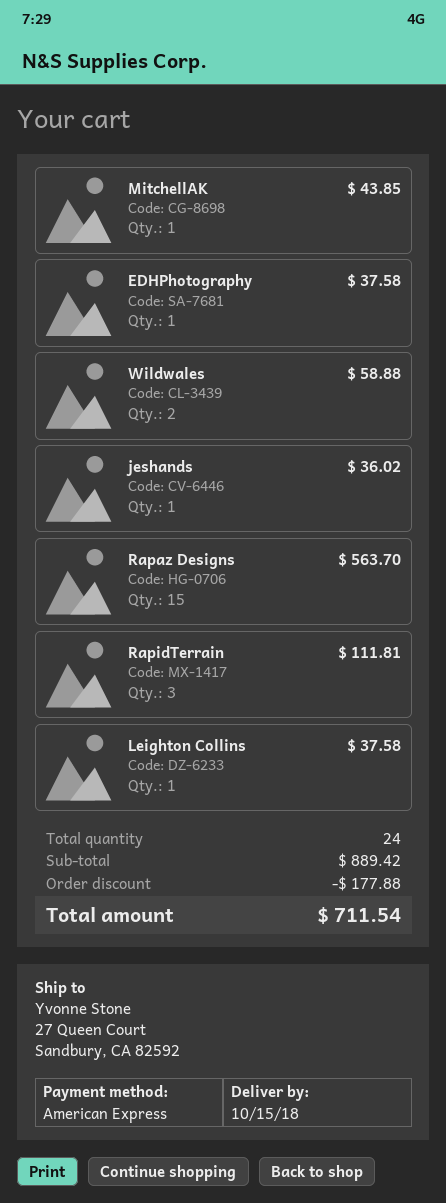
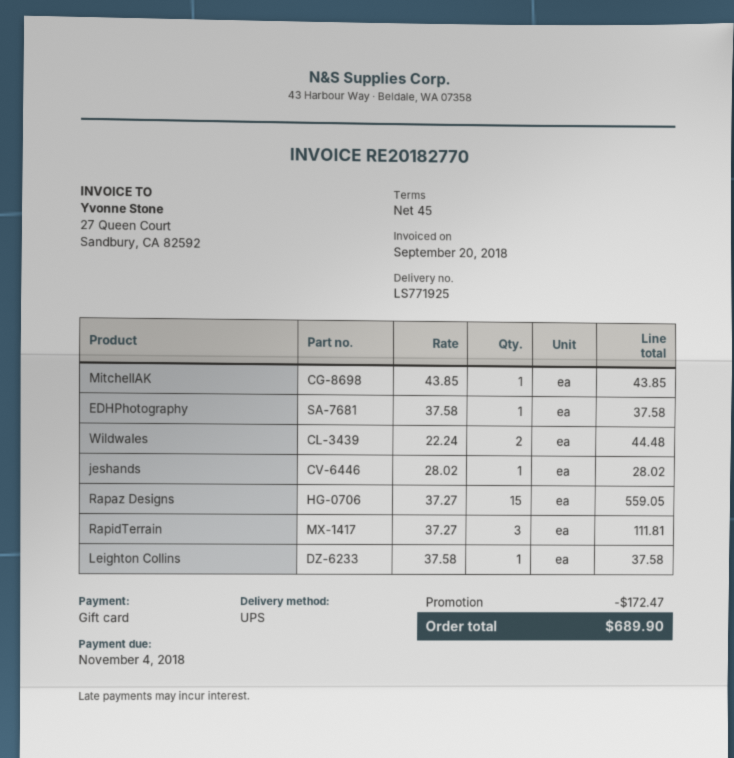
payment method: American Express -> gift card
Wildwales: 2 for 58.88 -> 2 for 44.48
jeshands: 1 for 36.02 -> 1 for 28.02
Rapaz Designs: 15 for 563.70 -> 15 for 559.05
discount: 177.88 -> 172.47
total: 711.54 -> 689.90

